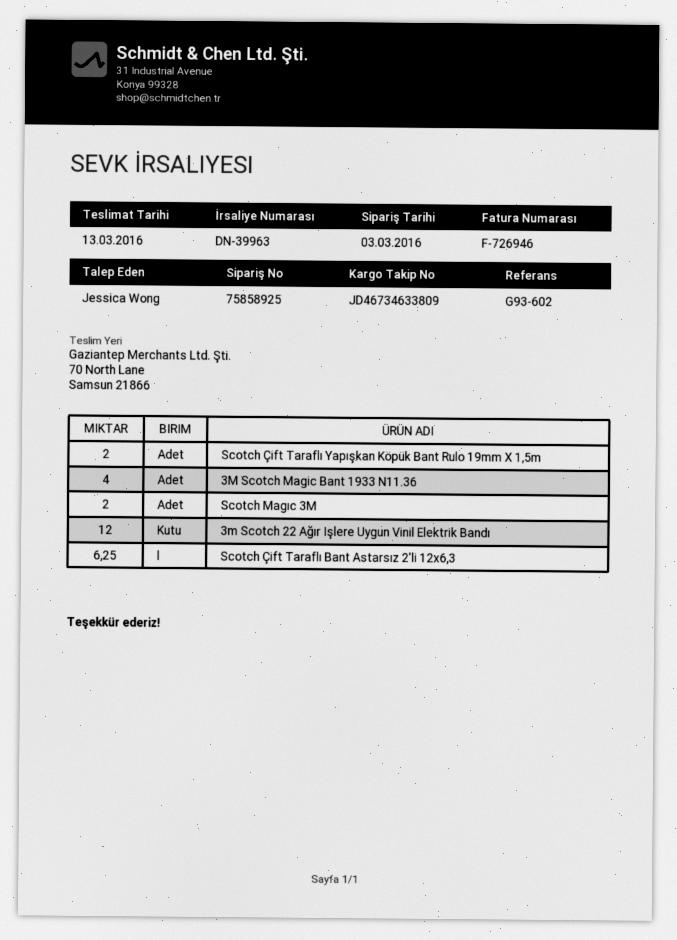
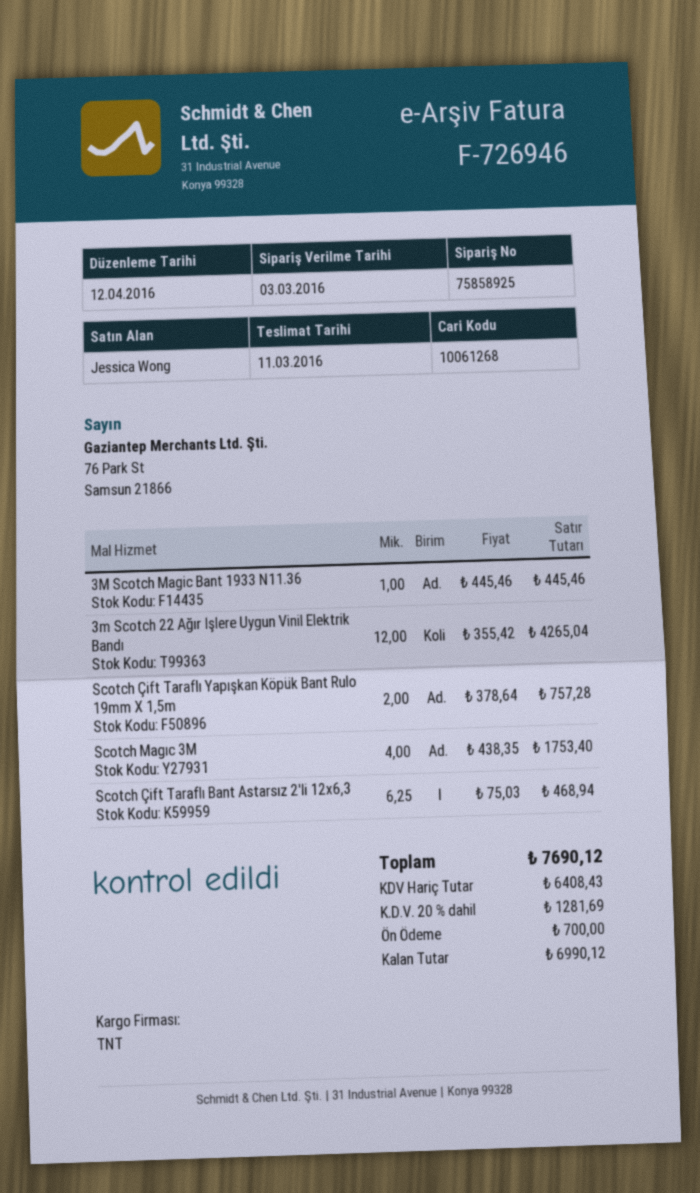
delivery date: 2016-03-13 -> 2016-03-11
3M Scotch Magic Bant 1933 N11.36: 4 -> 1
Scotch Magıc 3M: 2 -> 4

